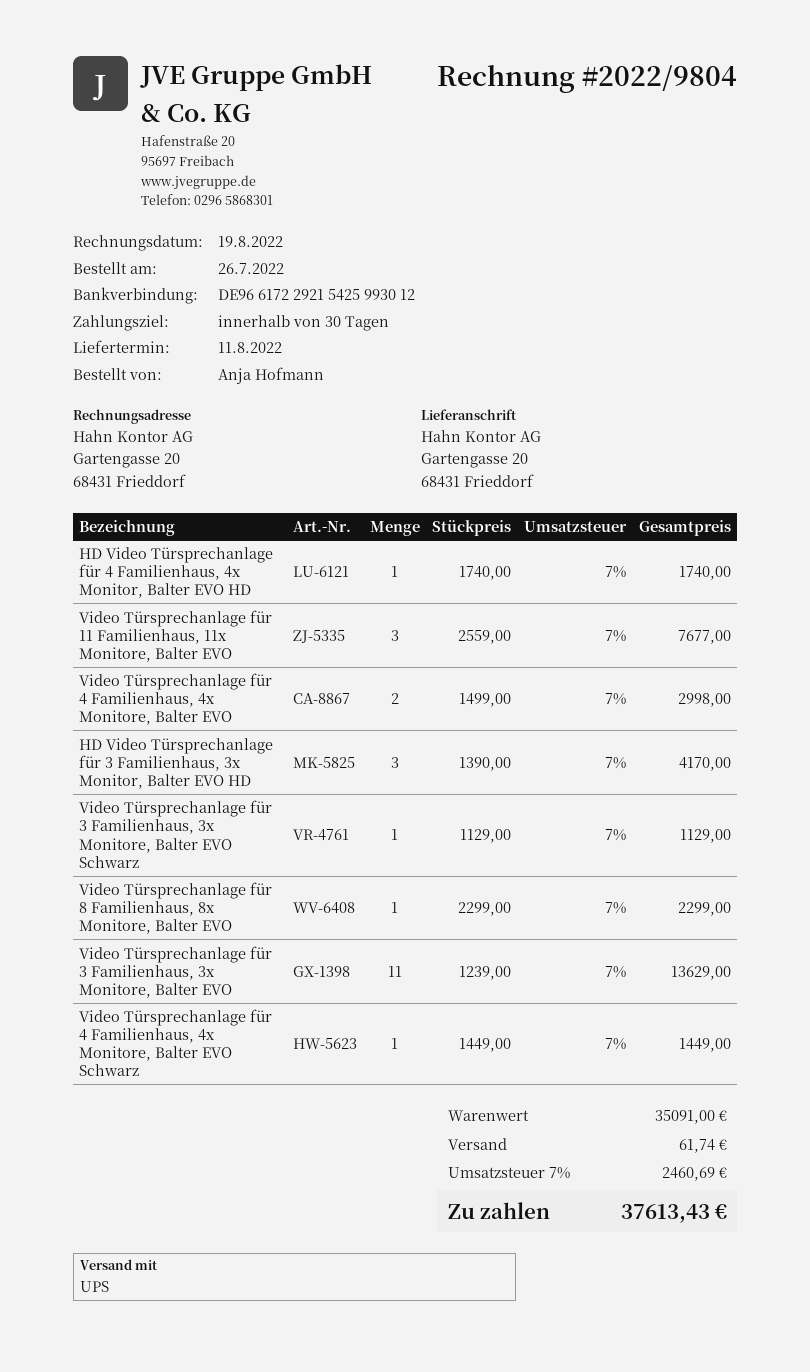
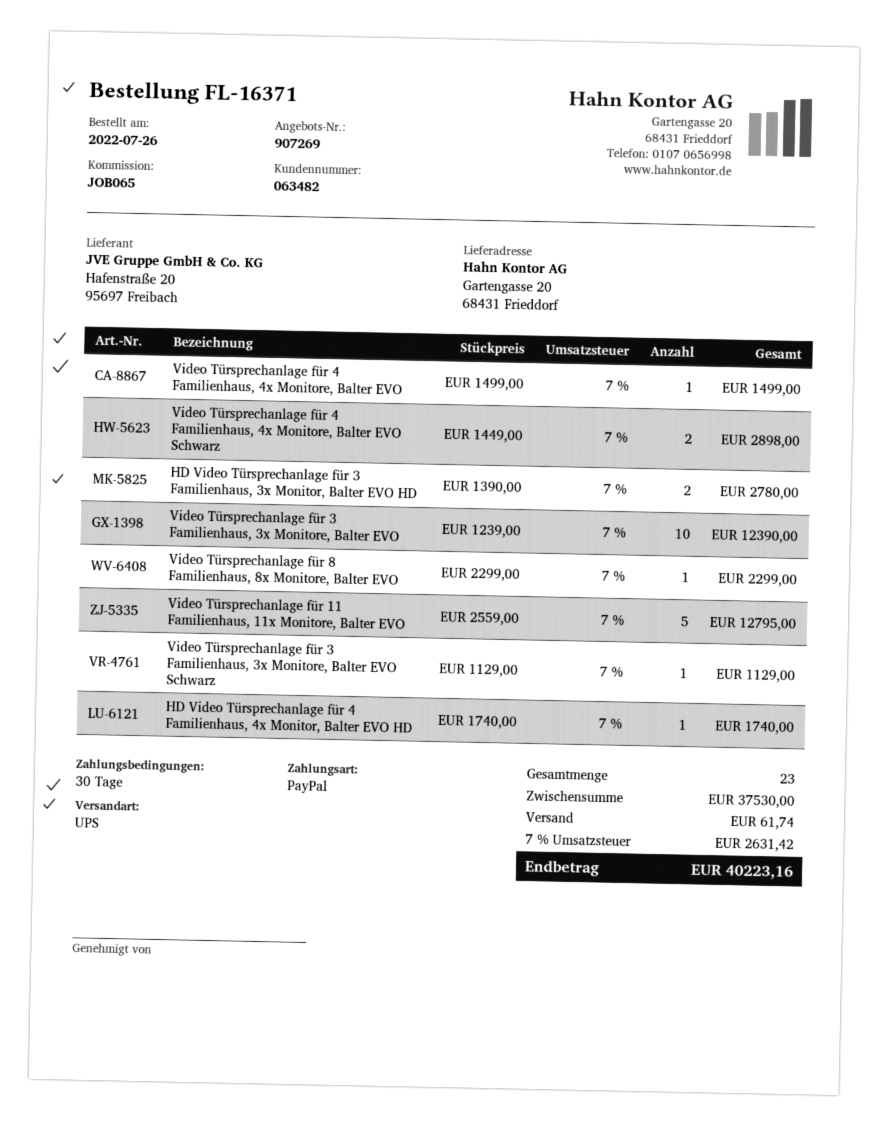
Video Türsprechanlage für 11 Familienhaus, 11x Monitore, Balter EVO: 3 x 2559.00 = 7677.00 -> 5 x 2559.00 = 12795.00
Video Türsprechanlage für 4 Familienhaus, 4x Monitore, Balter EVO: 2 x 1499.00 = 2998.00 -> 1 x 1499.00 = 1499.00
HD Video Türsprechanlage für 3 Familienhaus, 3x Monitor, Balter EVO HD: 3 x 1390.00 = 4170.00 -> 2 x 1390.00 = 2780.00
Video Türsprechanlage für 3 Familienhaus, 3x Monitore, Balter EVO: 11 x 1239.00 = 13629.00 -> 10 x 1239.00 = 12390.00
Video Türsprechanlage für 4 Familienhaus, 4x Monitore, Balter EVO Schwarz: 1 x 1449.00 = 1449.00 -> 2 x 1449.00 = 2898.00
subtotal: 35091.00 -> 37530.00
tax: 7% = 2460.69 -> 7% = 2631.42
total: 37613.43 -> 40223.16

